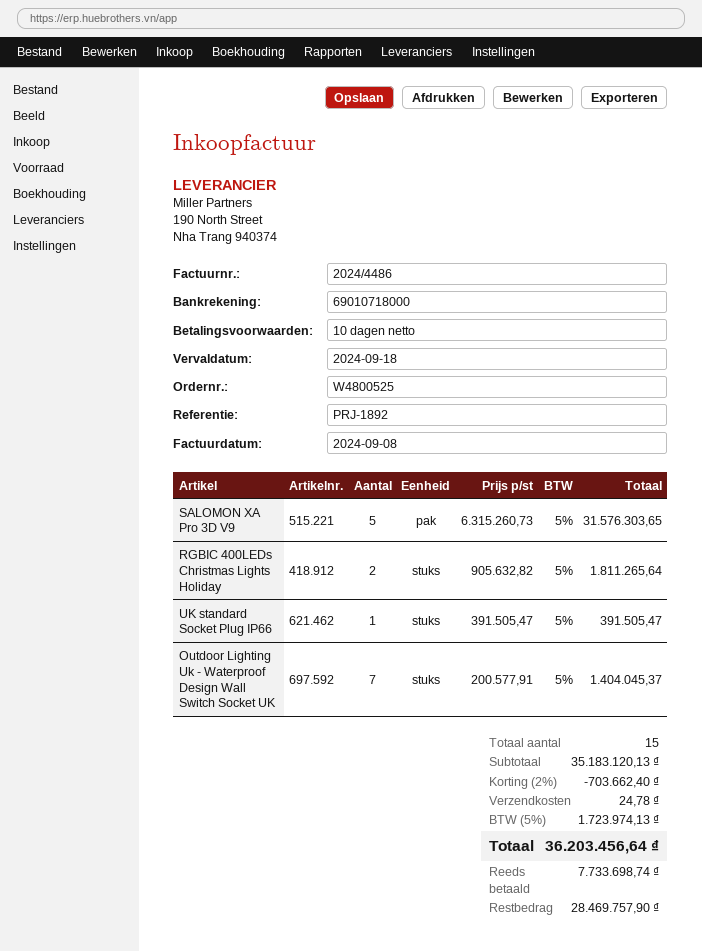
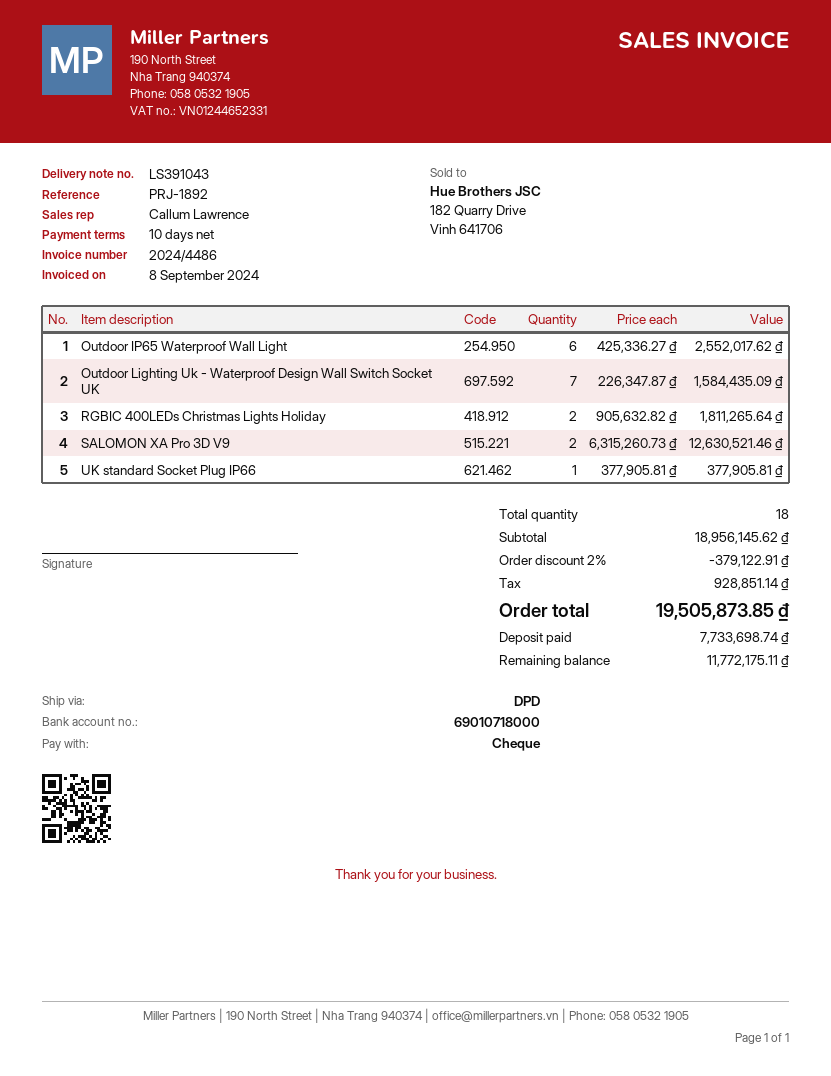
SALOMON XA Pro 3D V9: 5 x 6315260.73 = 31576303.65 -> 2 x 6315260.73 = 12630521.46
UK standard Socket Plug IP66: 1 x 391505.47 = 391505.47 -> 1 x 377905.81 = 377905.81
Outdoor Lighting Uk - Waterproof Design Wall Switch Socket UK: 7 x 200577.91 = 1404045.37 -> 7 x 226347.87 = 1584435.09
Outdoor IP65 Waterproof Wall Light: none -> 6 x 425336.27 = 2552017.62
total quantity: 15 -> 18
subtotal: 35183120.13 -> 18956145.62
discount: 2% = 703662.40 -> 2% = 379122.91
shipping: 24.78 -> none
tax: 1723974.13 -> 928851.14
total: 36203456.64 -> 19505873.85
balance: 28469757.90 -> 11772175.11

